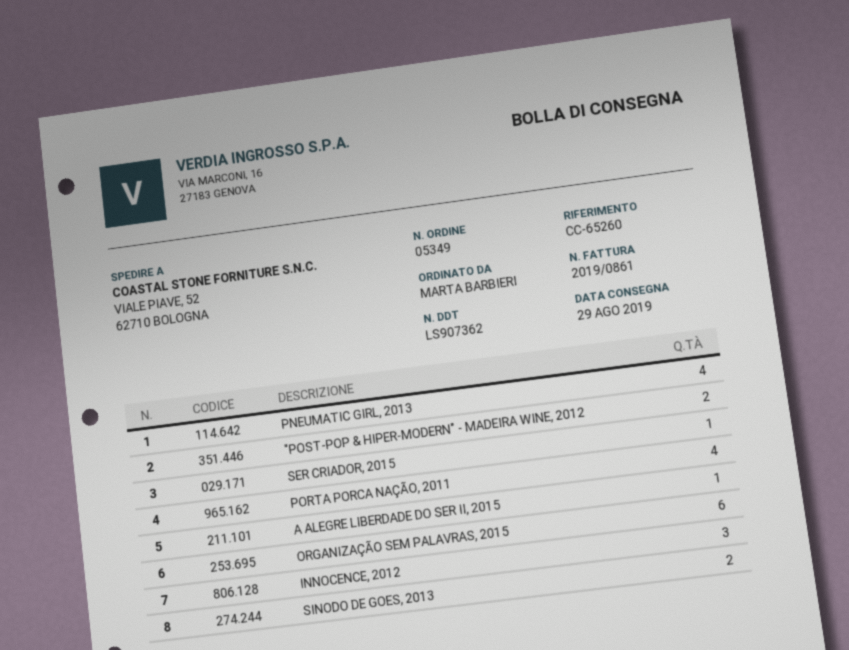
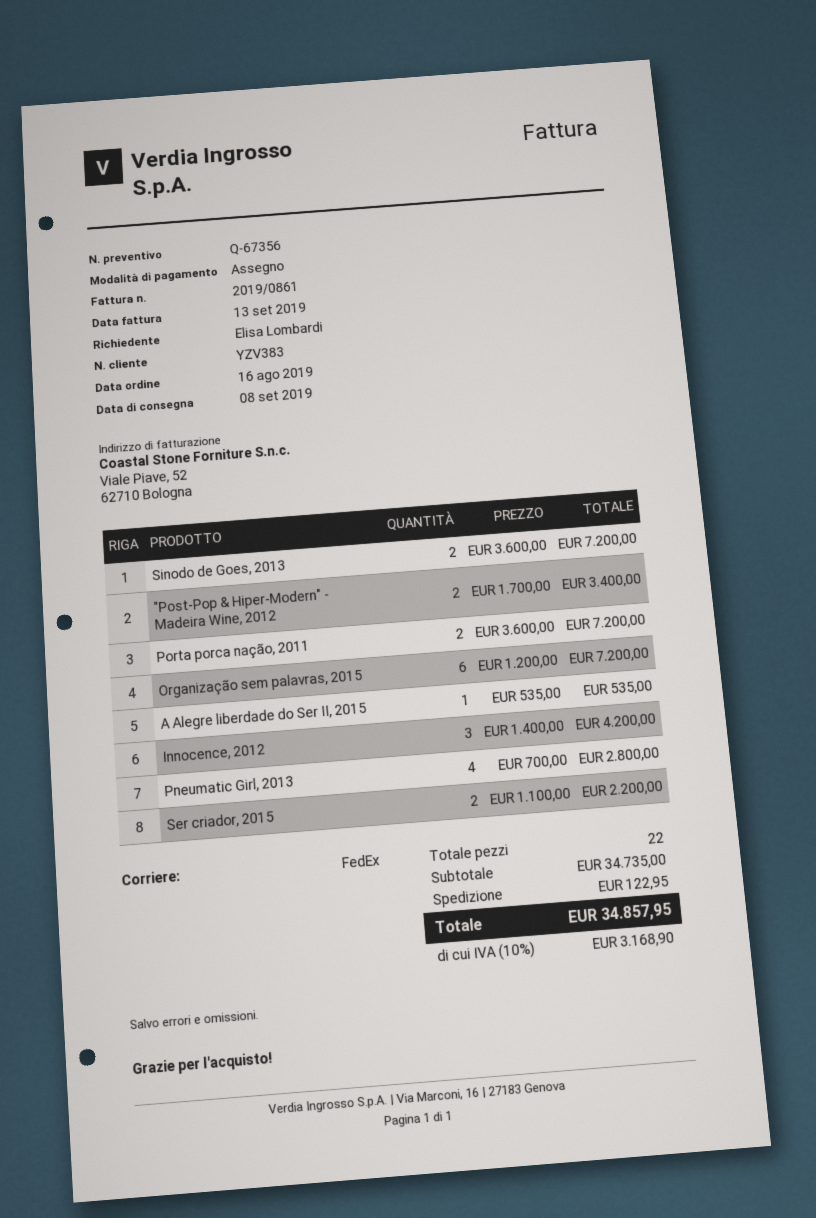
delivery date: 2019-08-29 -> 2019-09-08
ordered by: MARTA BARBIERI -> Elisa Lombardi
SER CRIADOR, 2015: 1 -> 2
PORTA PORCA NAÇÃO, 2011: 4 -> 2

